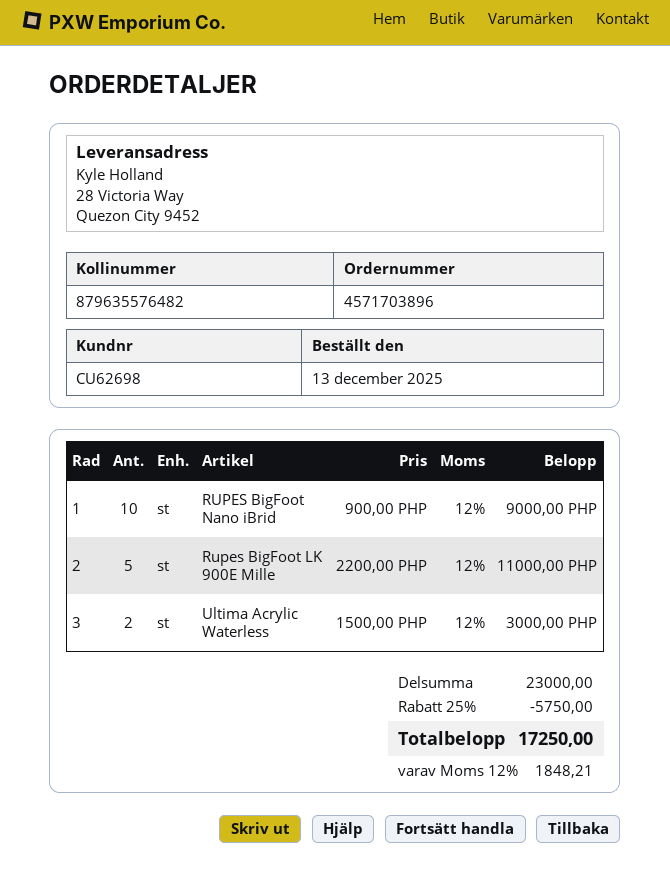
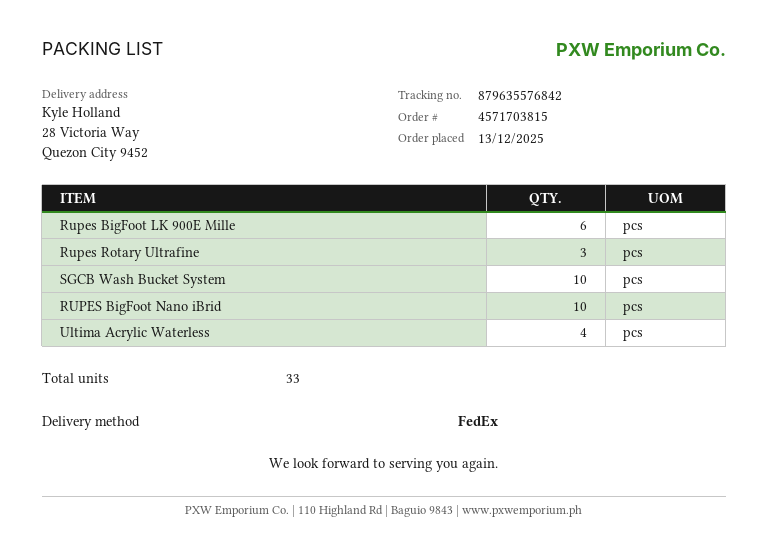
order number: 4571703896 -> 4571703815
tracking number: 879635576482 -> 879635576842
Rupes BigFoot LK 900E Mille: 5 -> 6
Ultima Acrylic Waterless: 2 -> 4
Rupes Rotary Ultrafine: none -> 3
SGCB Wash Bucket System: none -> 10

